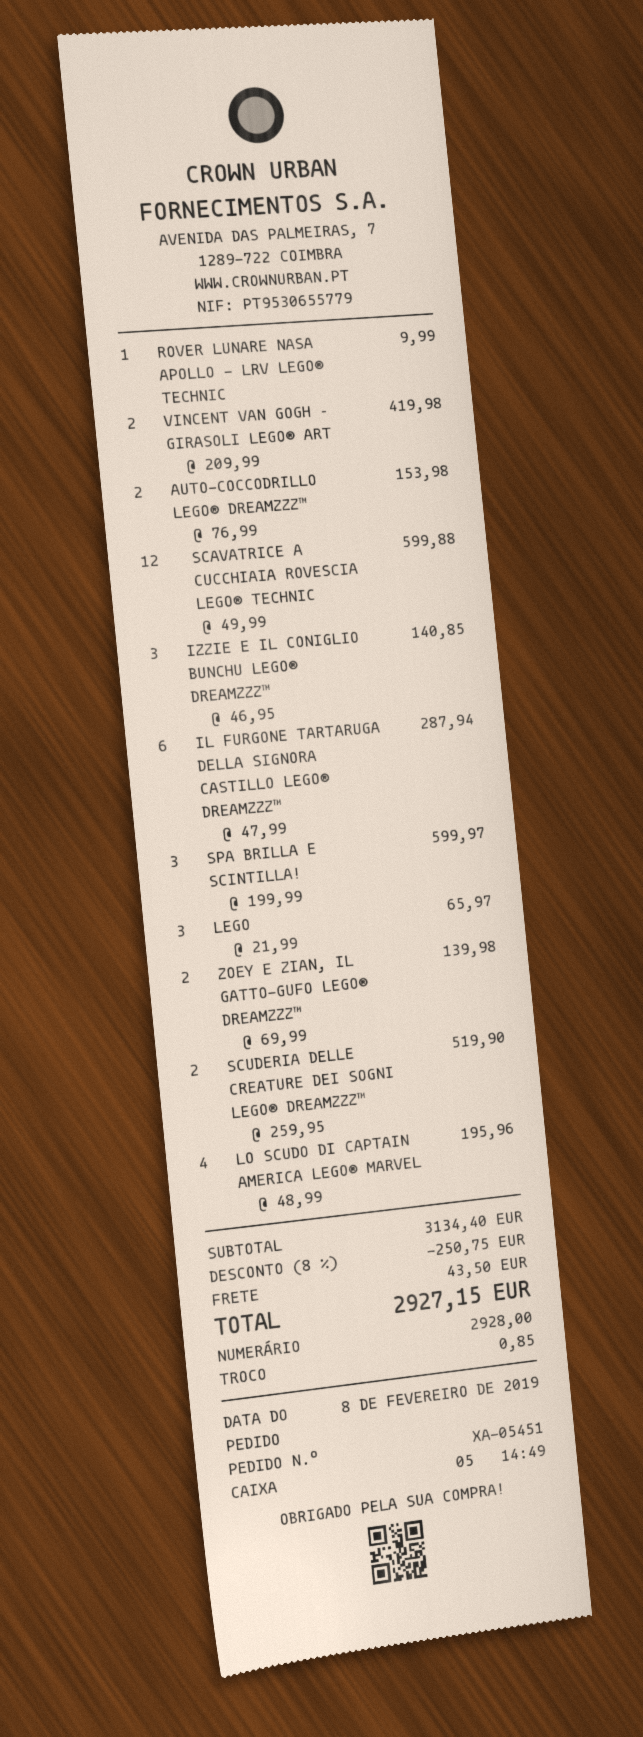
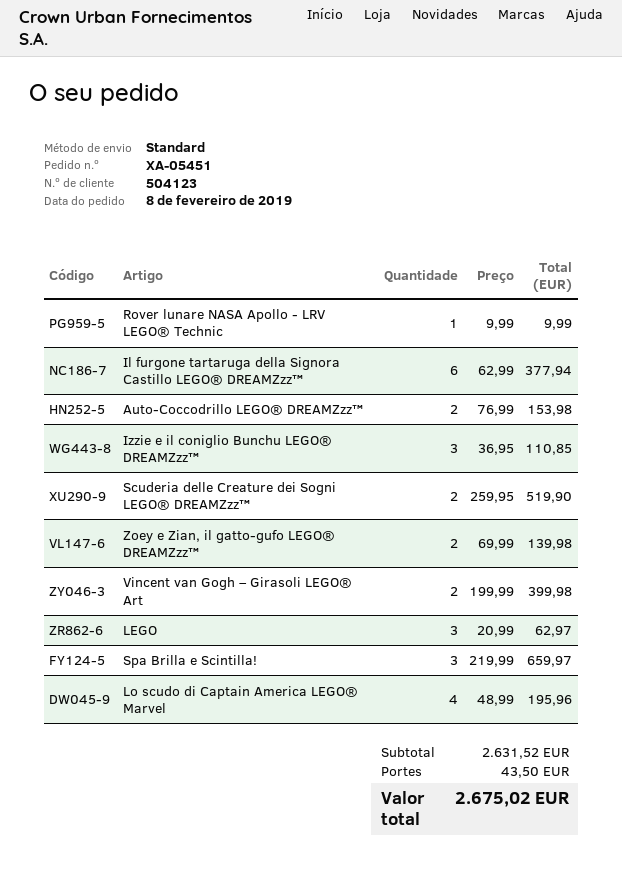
VINCENT VAN GOGH – GIRASOLI LEGO® ART: 2 x 209.99 = 419.98 -> 2 x 199.99 = 399.98
SCAVATRICE A CUCCHIAIA ROVESCIA LEGO® TECHNIC: 12 x 49.99 = 599.88 -> none
IZZIE E IL CONIGLIO BUNCHU LEGO® DREAMZZZ™: 3 x 46.95 = 140.85 -> 3 x 36.95 = 110.85
IL FURGONE TARTARUGA DELLA SIGNORA CASTILLO LEGO® DREAMZZZ™: 6 x 47.99 = 287.94 -> 6 x 62.99 = 377.94
SPA BRILLA E SCINTILLA!: 3 x 199.99 = 599.97 -> 3 x 219.99 = 659.97
LEGO: 3 x 21.99 = 65.97 -> 3 x 20.99 = 62.97
subtotal: 3134.40 -> 2631.52
discount: 8% = 250.75 -> none
total: 2927.15 -> 2675.02

